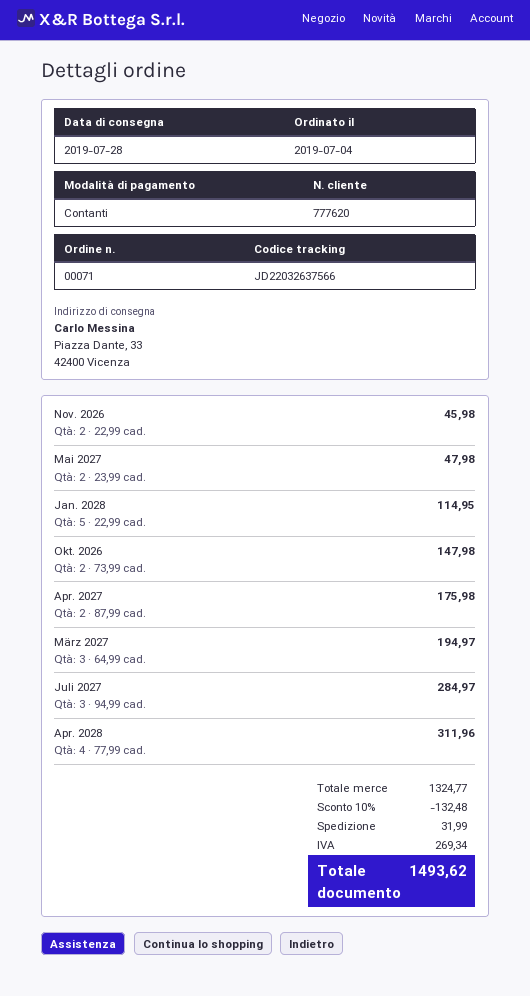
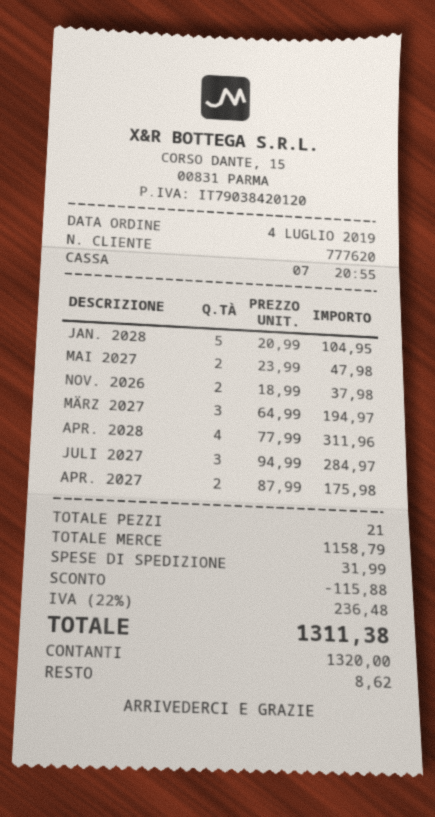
Nov. 2026: 2 x 22.99 = 45.98 -> 2 x 18.99 = 37.98
Jan. 2028: 5 x 22.99 = 114.95 -> 5 x 20.99 = 104.95
Okt. 2026: 2 x 73.99 = 147.98 -> none
subtotal: 1324.77 -> 1158.79
discount: 132.48 -> 115.88
tax: 269.34 -> 236.48
total: 1493.62 -> 1311.38

